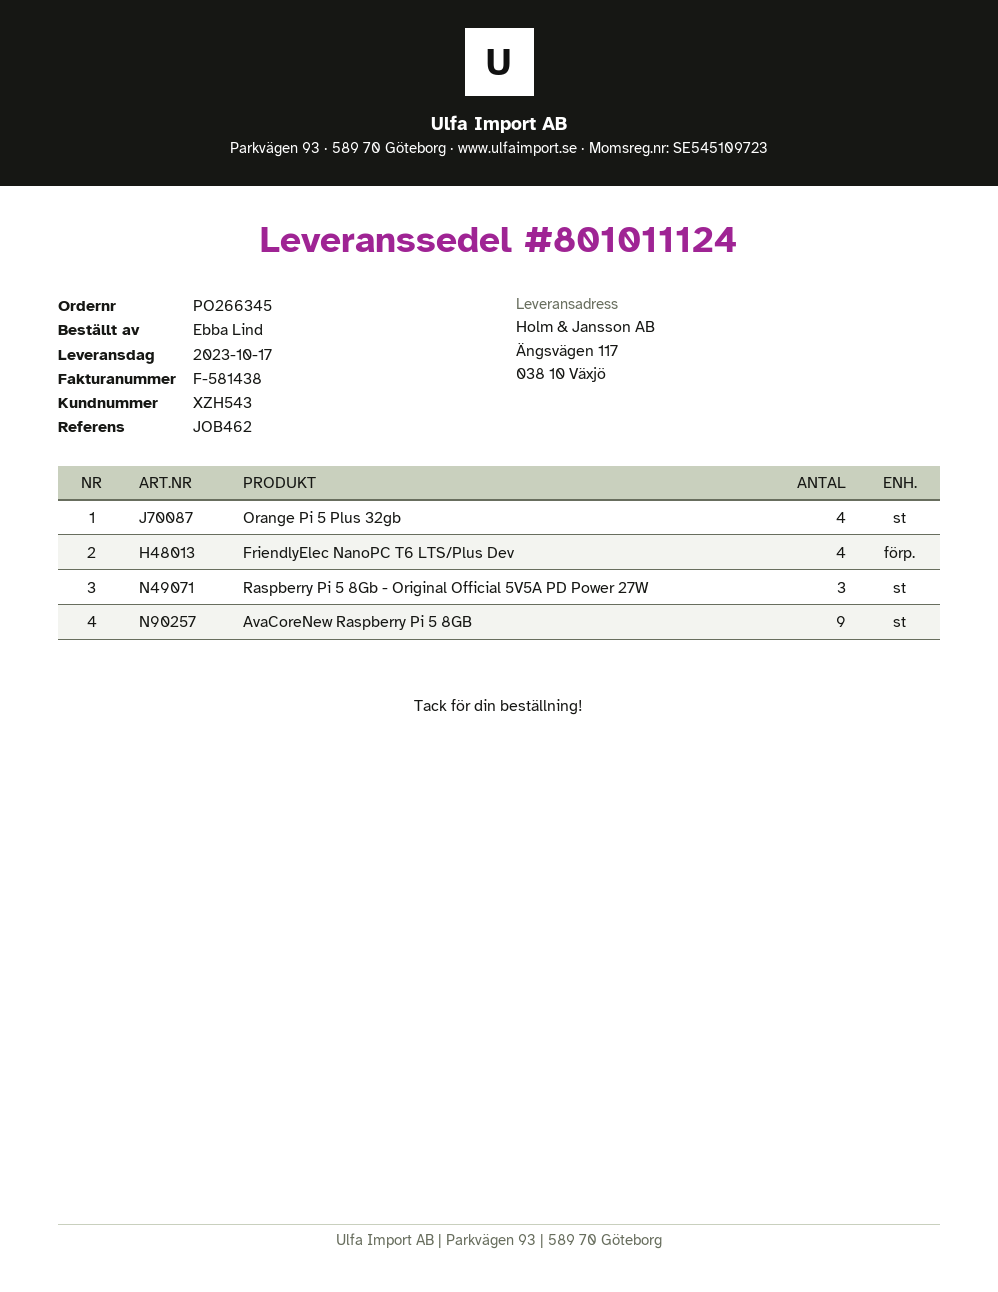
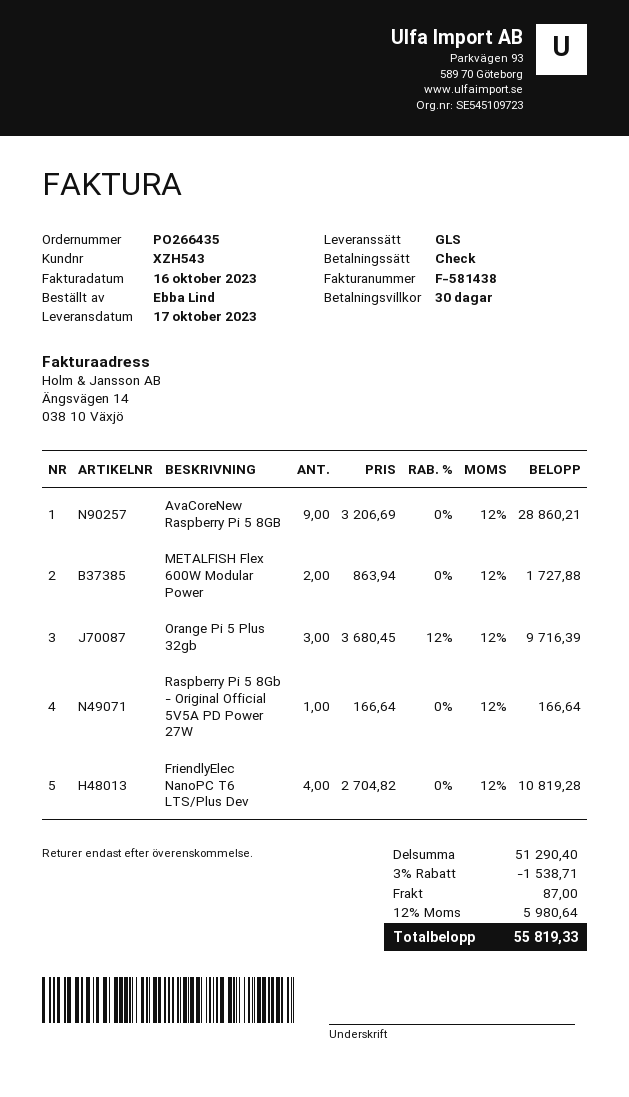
order number: PO266345 -> PO266435
Orange Pi 5 Plus 32gb: 4 -> 3
Raspberry Pi 5 8Gb - Original Official 5V5A PD Power 27W: 3 -> 1
METALFISH Flex 600W Modular Power: none -> 2

